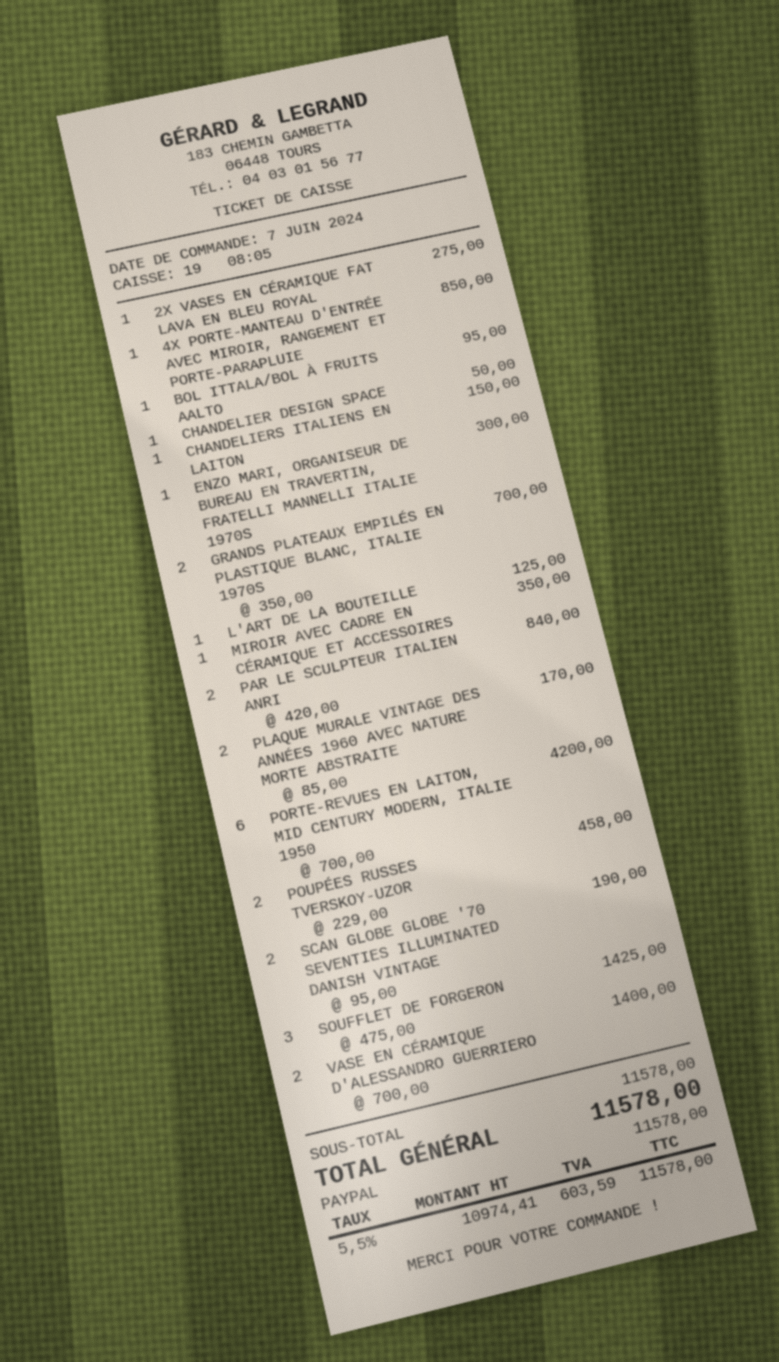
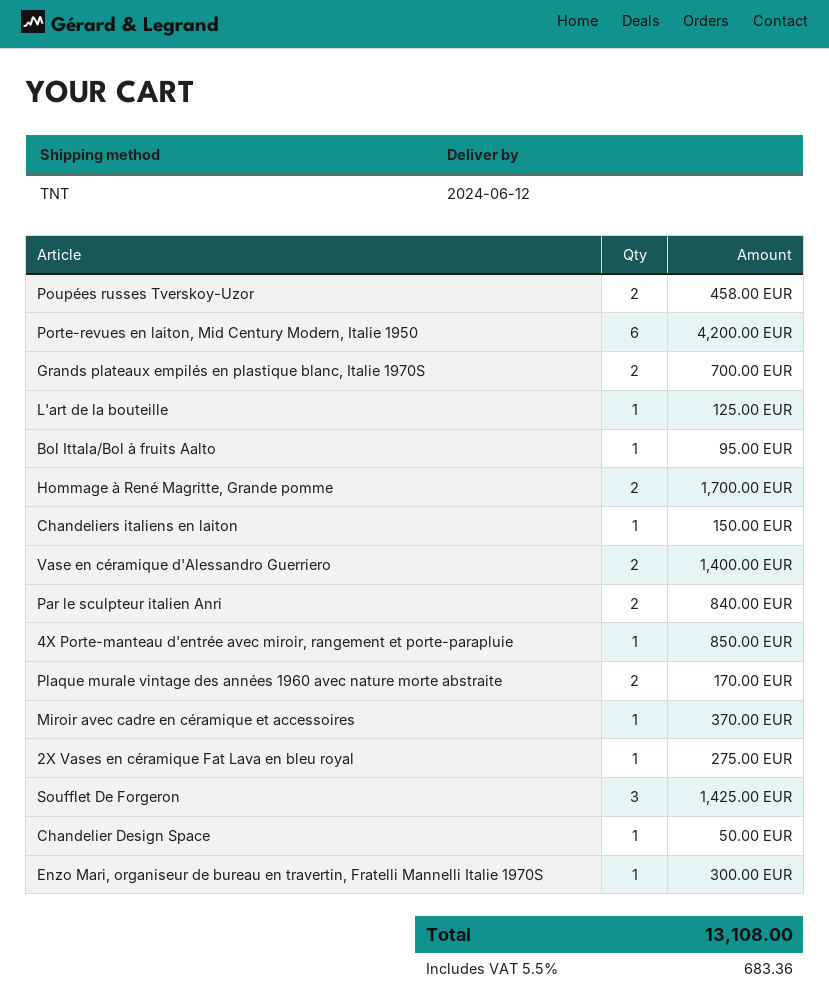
MIROIR AVEC CADRE EN CÉRAMIQUE ET ACCESSOIRES: 1 for 350.00 -> 1 for 370.00
SCAN GLOBE GLOBE '70 SEVENTIES ILLUMINATED DANISH VINTAGE: 2 for 190.00 -> none
Hommage à René Magritte, Grande pomme: none -> 2 for 1700.00
tax: 5.5% = 603.59 -> 5.5% = 683.36
total: 11578.00 -> 13108.00

